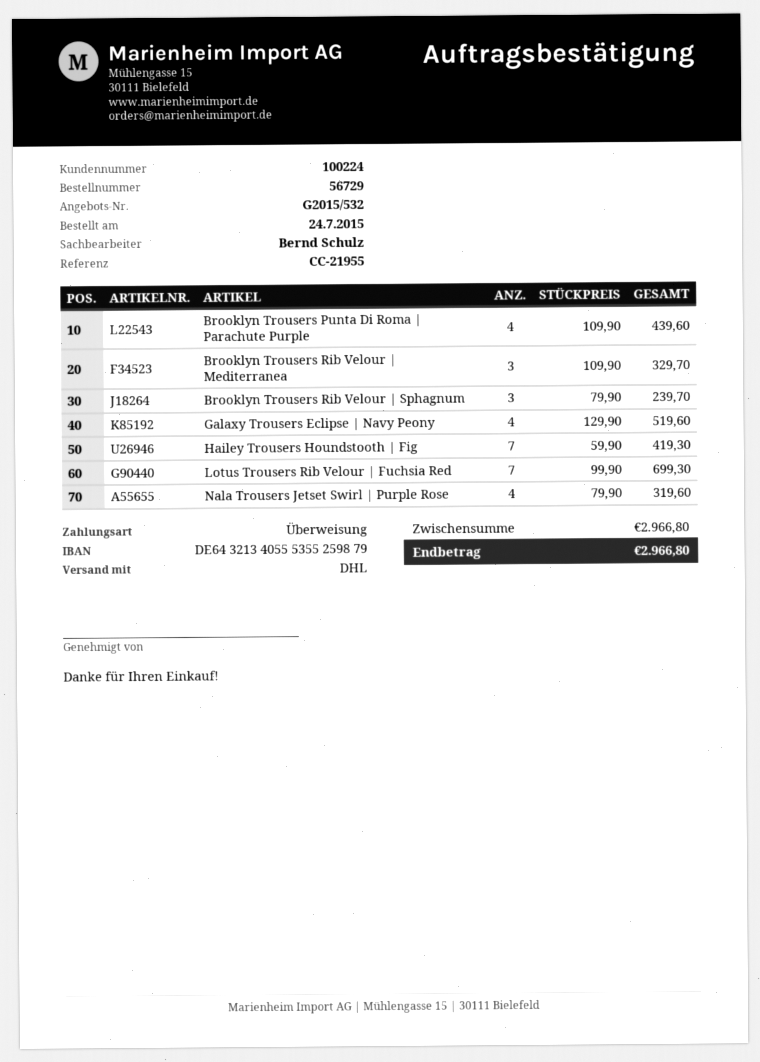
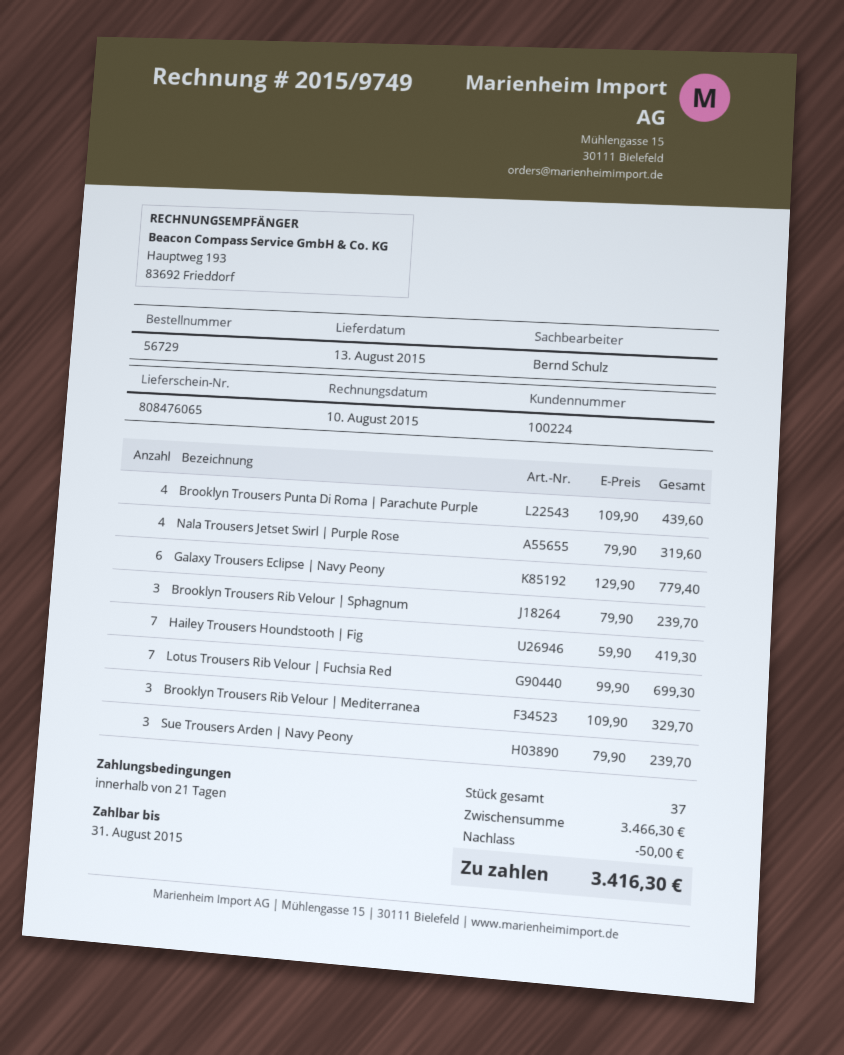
Galaxy Trousers Eclipse | Navy Peony: 4 x 129.90 = 519.60 -> 6 x 129.90 = 779.40
Sue Trousers Arden | Navy Peony: none -> 3 x 79.90 = 239.70
subtotal: 2966.80 -> 3466.30
discount: none -> 50.00
total: 2966.80 -> 3416.30

